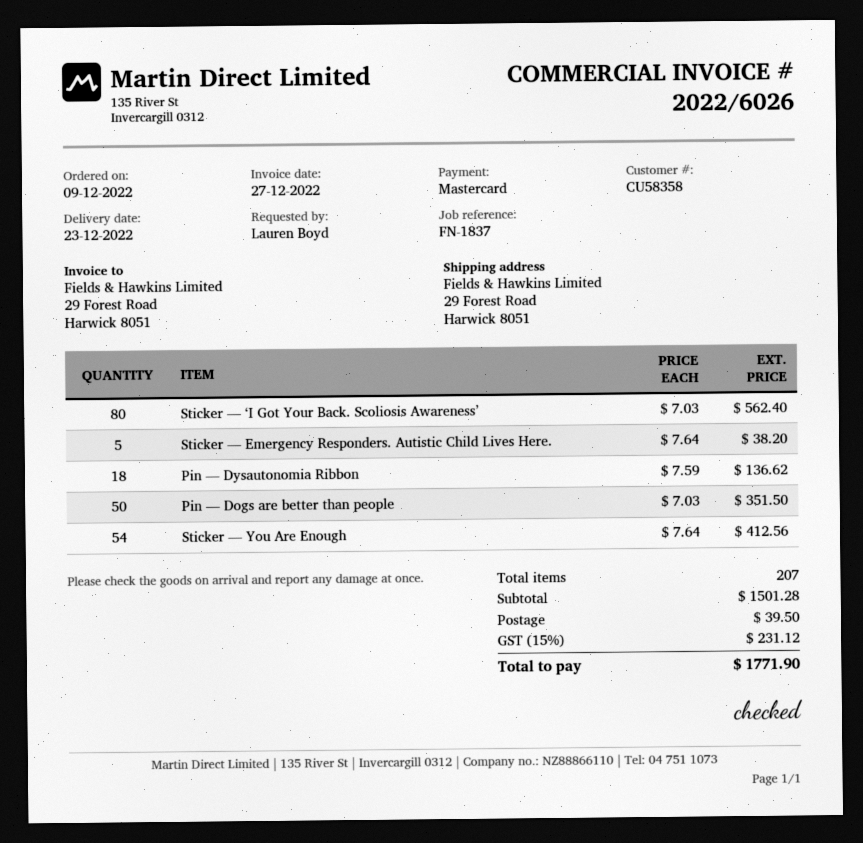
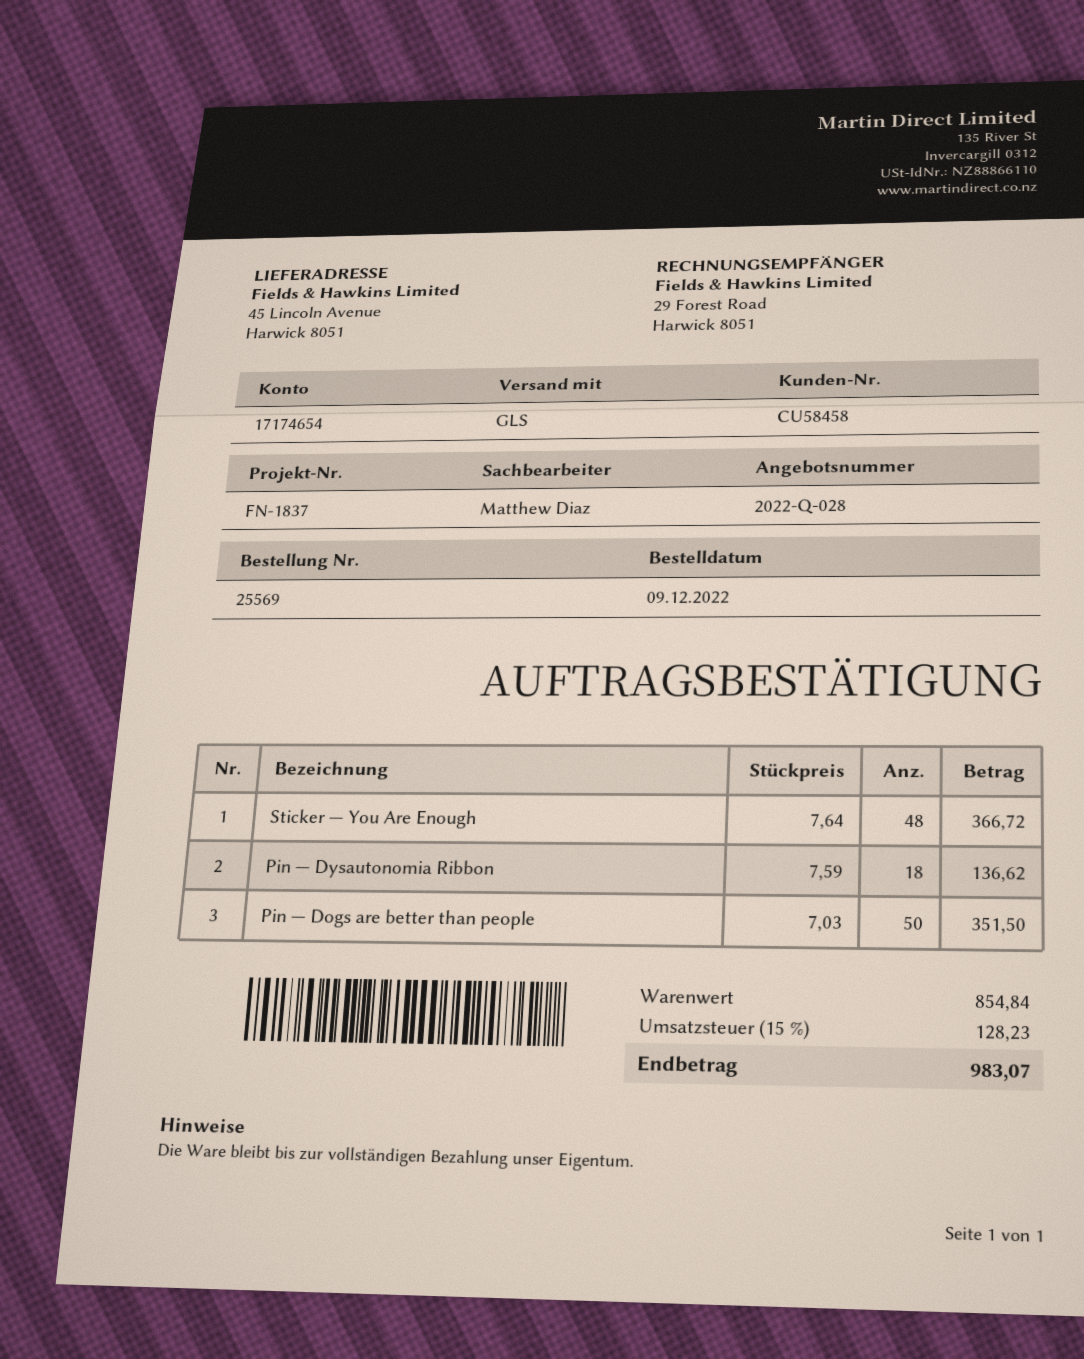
customer number: CU58358 -> CU58458
ship to: 29 Forest Road, Harwick 8051 -> 45 Lincoln Avenue, Harwick 8051
Sticker — ‘I Got Your Back. Scoliosis Awareness’: 80 x 7.03 = 562.40 -> none
Sticker — Emergency Responders. Autistic Child Lives Here.: 5 x 7.64 = 38.20 -> none
Sticker — You Are Enough: 54 x 7.64 = 412.56 -> 48 x 7.64 = 366.72
subtotal: 1501.28 -> 854.84
shipping: 39.50 -> none
tax: 15% = 231.12 -> 15% = 128.23
total: 1771.90 -> 983.07

